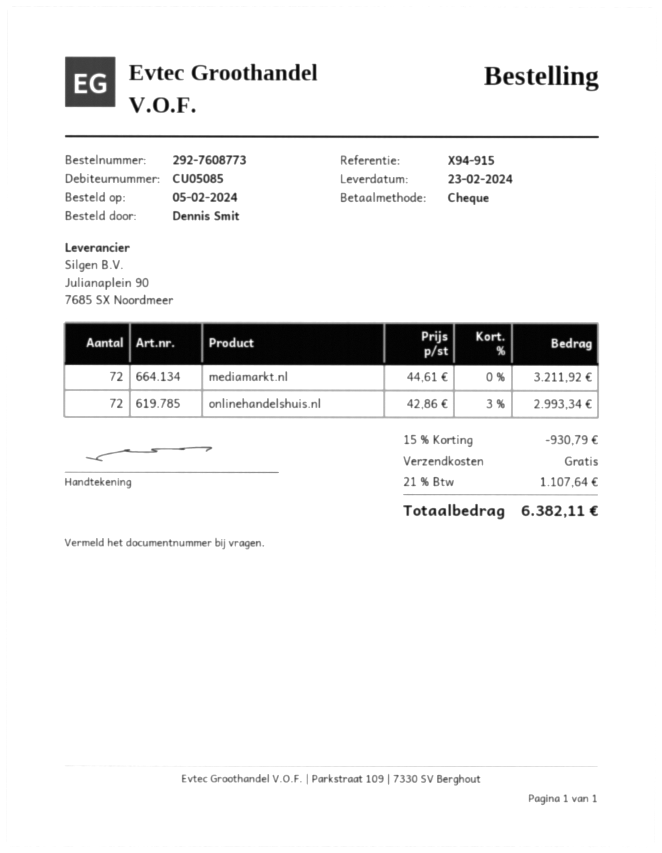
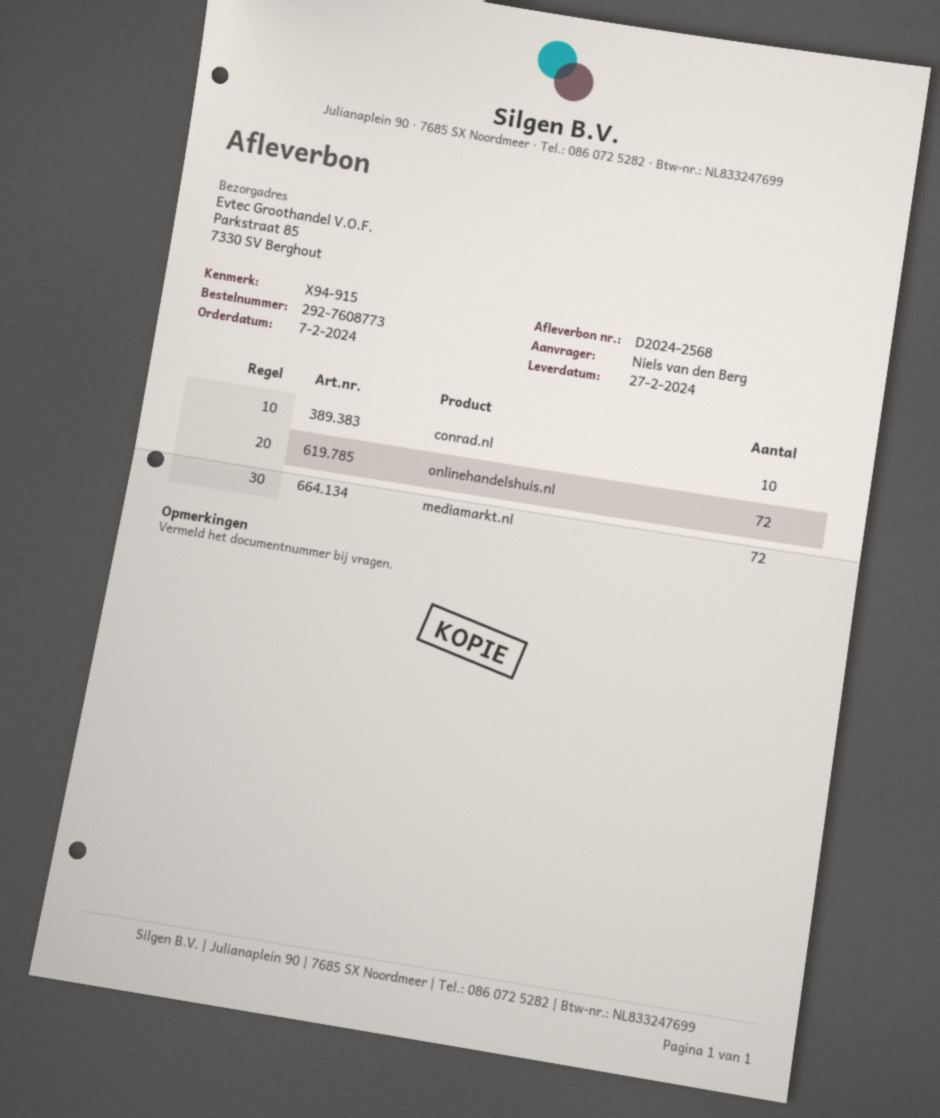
order date: 2024-02-05 -> 2024-02-07
delivery date: 2024-02-23 -> 2024-02-27
ordered by: Dennis Smit -> Niels van den Berg
conrad.nl: none -> 10

